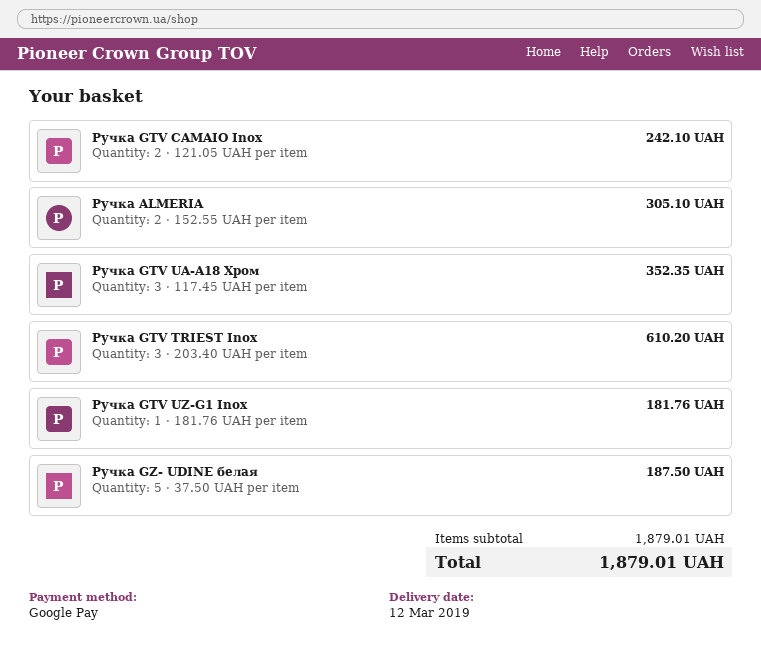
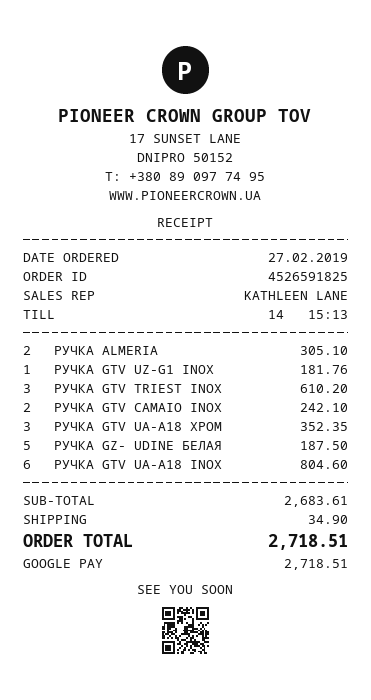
РУЧКА GTV UA-A18 INOX: none -> 6 for 804.60
subtotal: 1879.01 -> 2683.61
shipping: none -> 34.90
total: 1879.01 -> 2718.51

